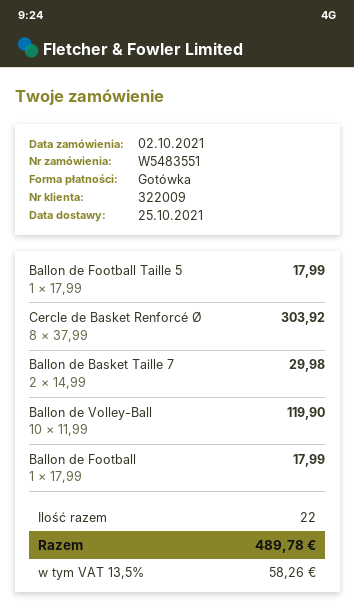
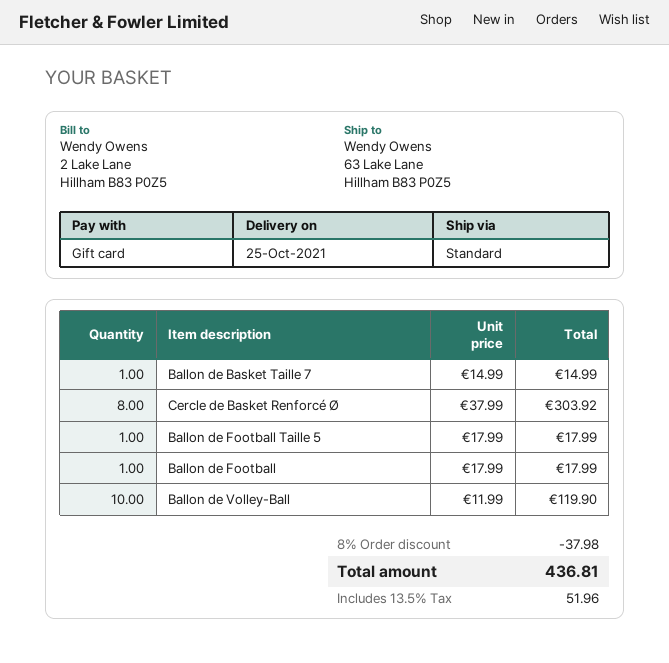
payment method: cash -> gift card
Ballon de Basket Taille 7: 2 x 14.99 = 29.98 -> 1 x 14.99 = 14.99
discount: none -> 8% = 37.98
tax: 13.5% = 58.26 -> 13.5% = 51.96
total: 489.78 -> 436.81

